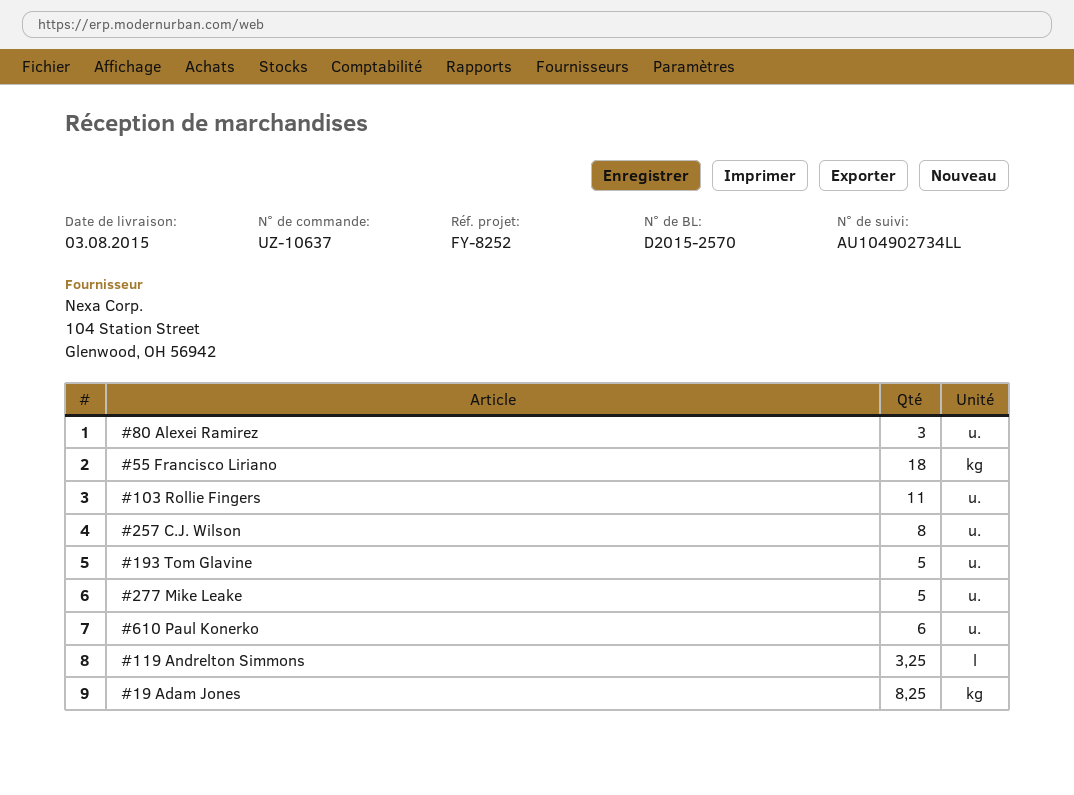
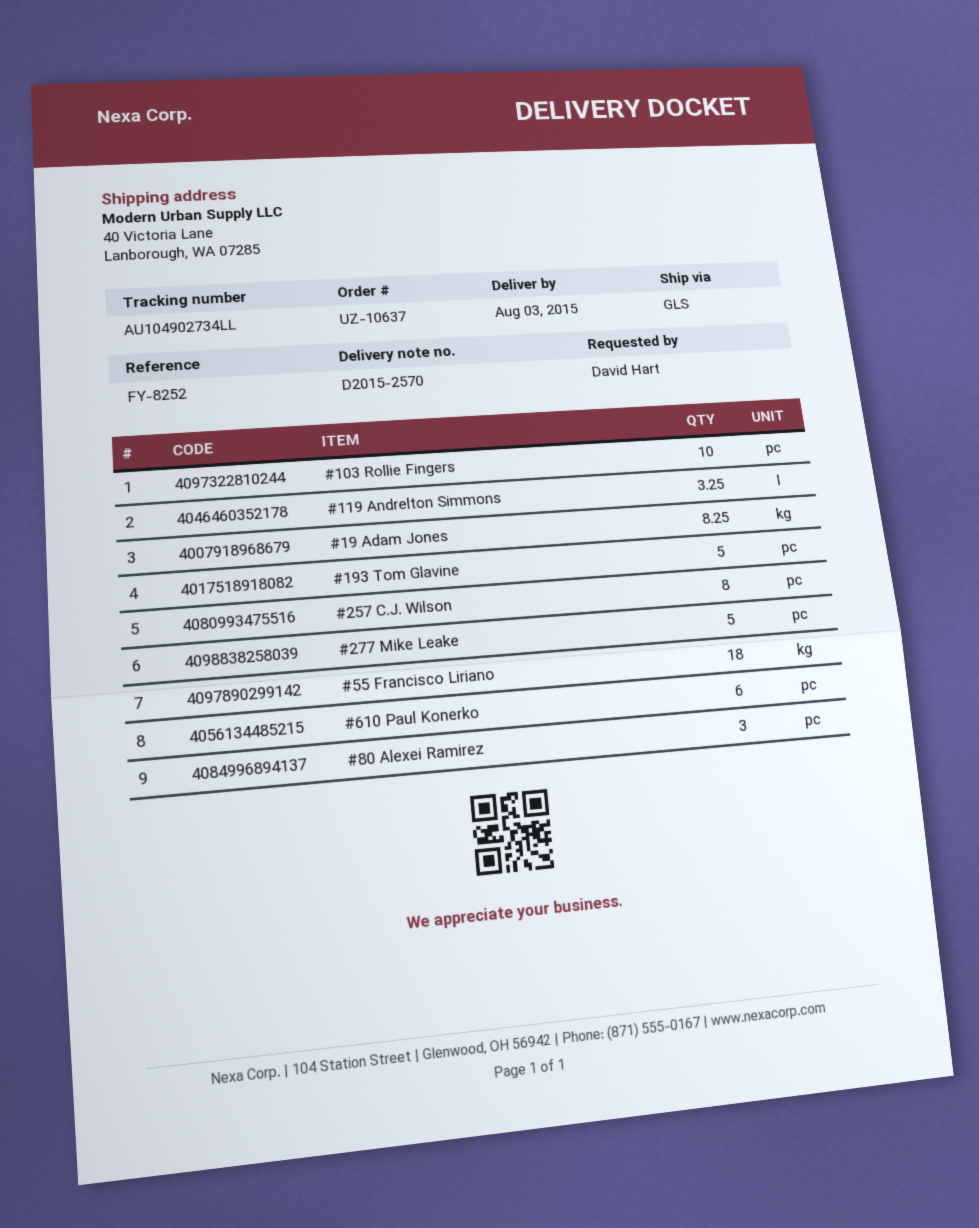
#103 Rollie Fingers: 11 -> 10

